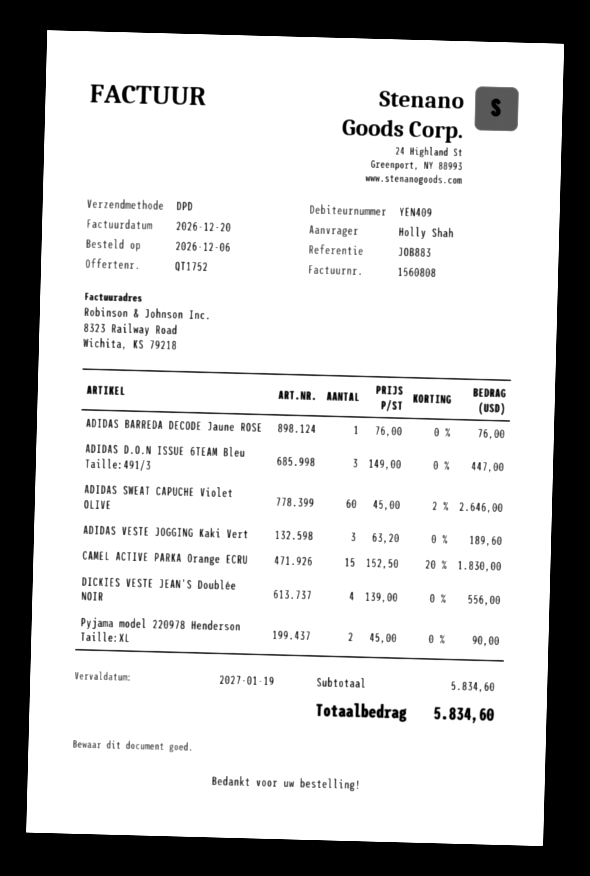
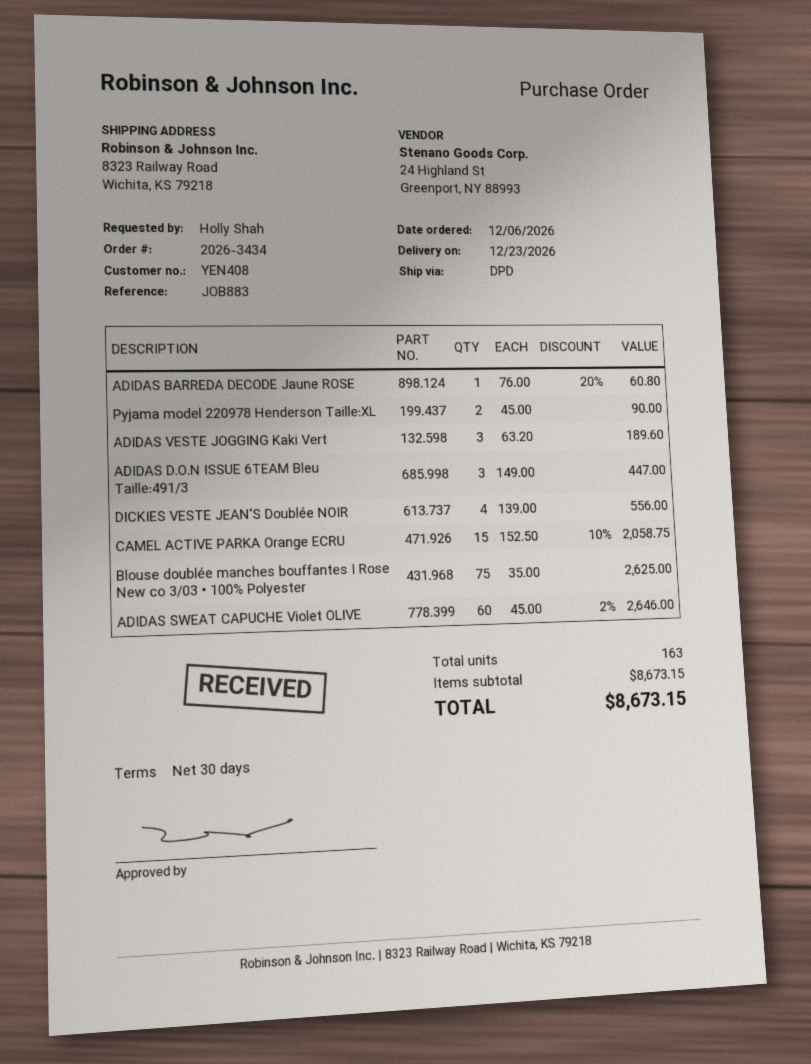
customer number: YEN409 -> YEN408
ADIDAS BARREDA DECODE Jaune ROSE: 1 x 76.00 = 76.00 -> 1 x 76.00 - 20% = 60.80
CAMEL ACTIVE PARKA Orange ECRU: 15 x 152.50 - 20% = 1830.00 -> 15 x 152.50 - 10% = 2058.75
Blouse doublée manches bouffantes I Rose New co 3/03 • 100% Polyester: none -> 75 x 35.00 = 2625.00
subtotal: 5834.60 -> 8673.15
total: 5834.60 -> 8673.15

